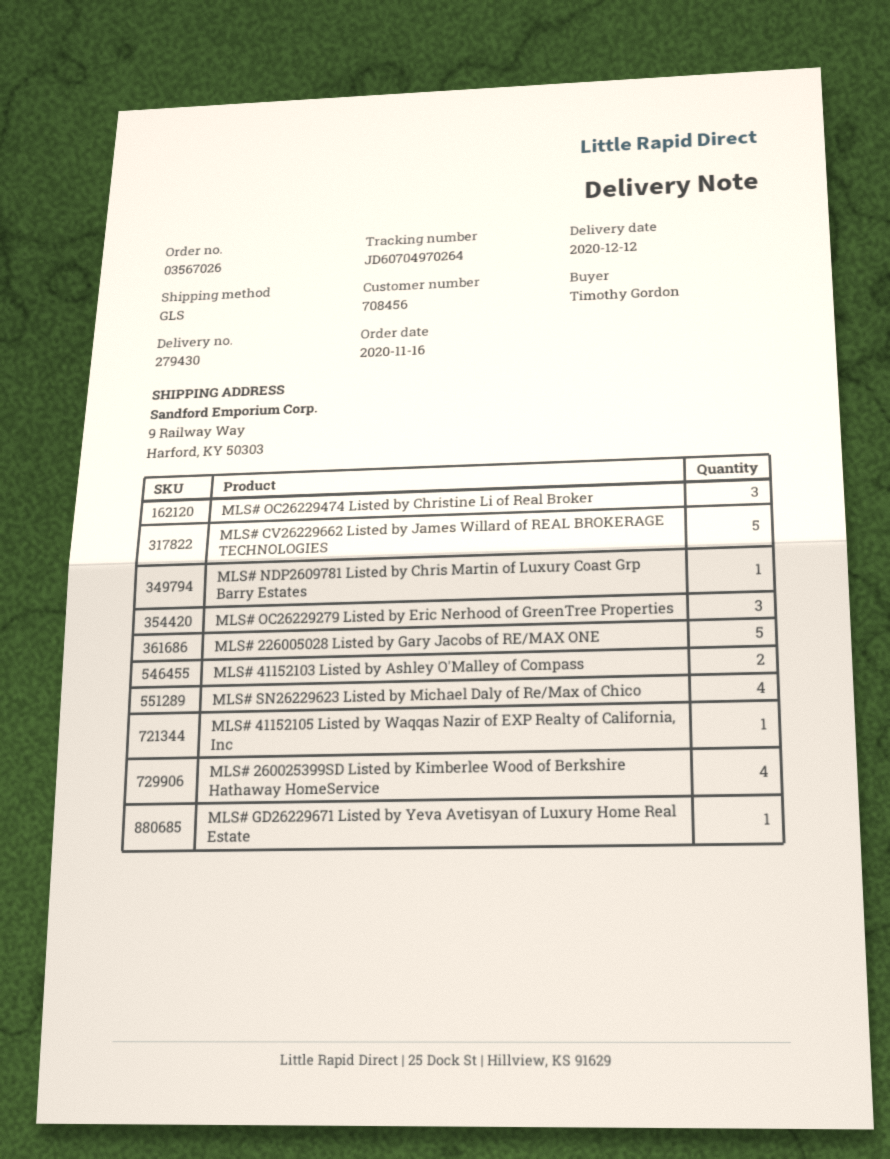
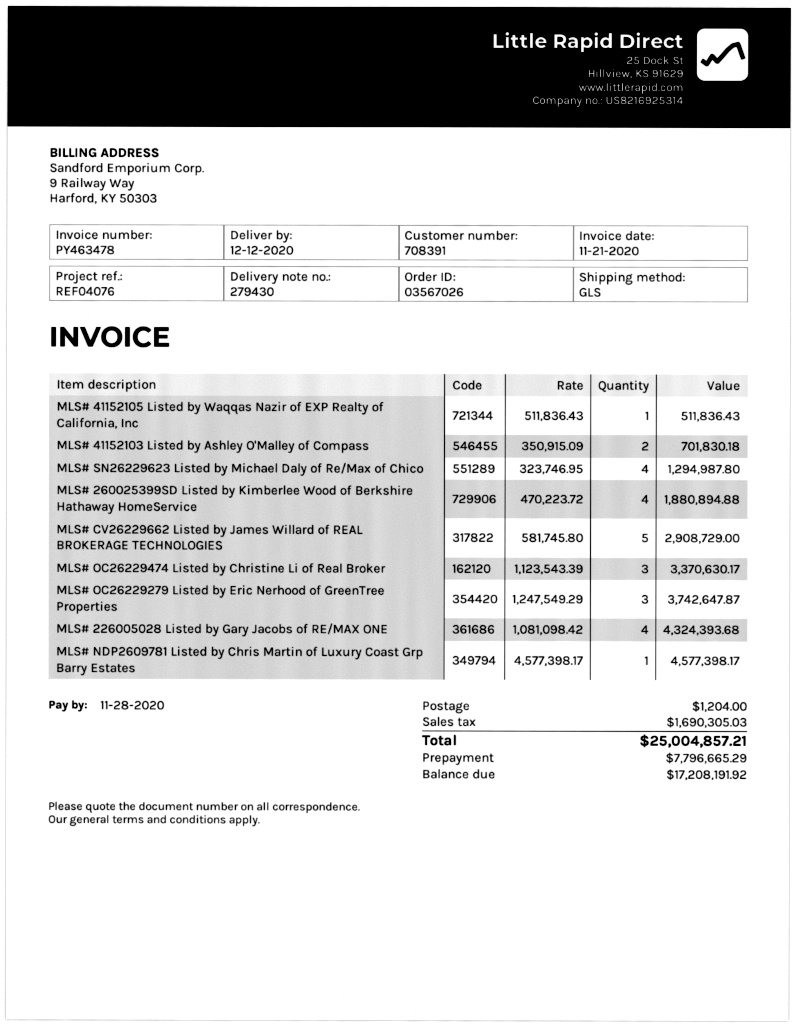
customer number: 708456 -> 708391
MLS# 226005028 Listed by Gary Jacobs of RE/MAX ONE: 5 -> 4
MLS# GD26229671 Listed by Yeva Avetisyan of Luxury Home Real Estate: 1 -> none

